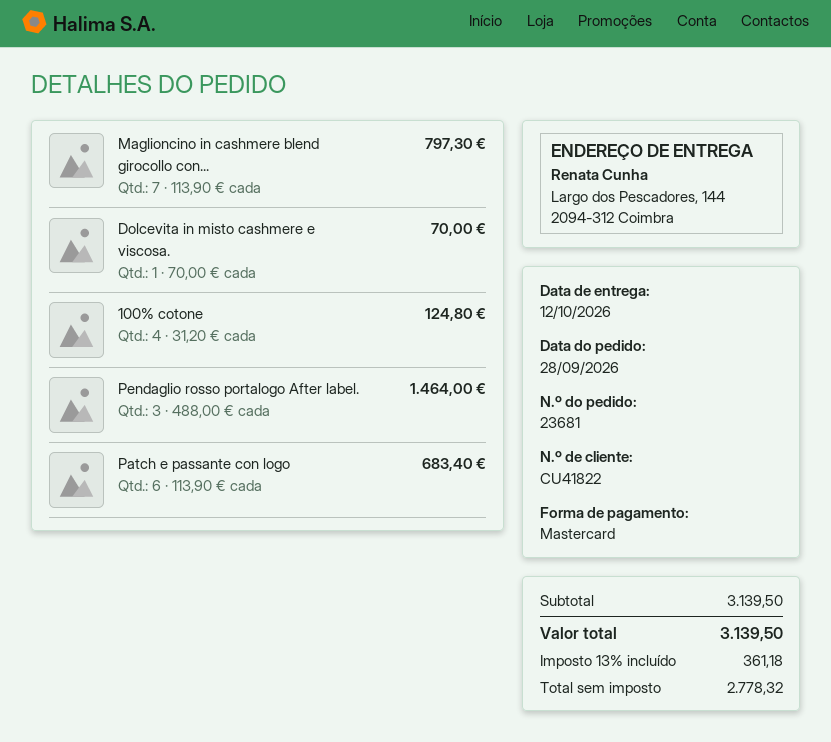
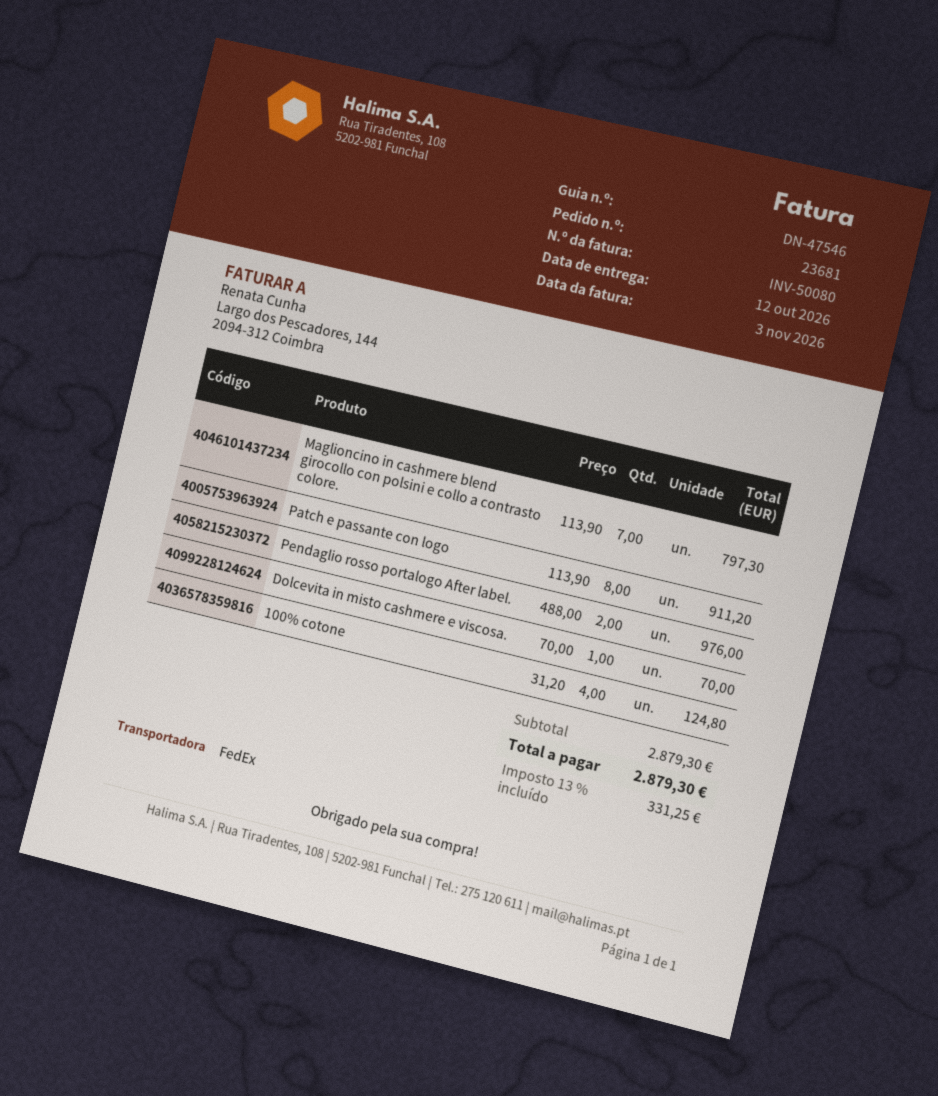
Pendaglio rosso portalogo After label.: 3 x 488.00 = 1464.00 -> 2 x 488.00 = 976.00
Patch e passante con logo: 6 x 113.90 = 683.40 -> 8 x 113.90 = 911.20
subtotal: 3139.50 -> 2879.30
tax: 13% = 361.18 -> 13% = 331.25
total: 3139.50 -> 2879.30

